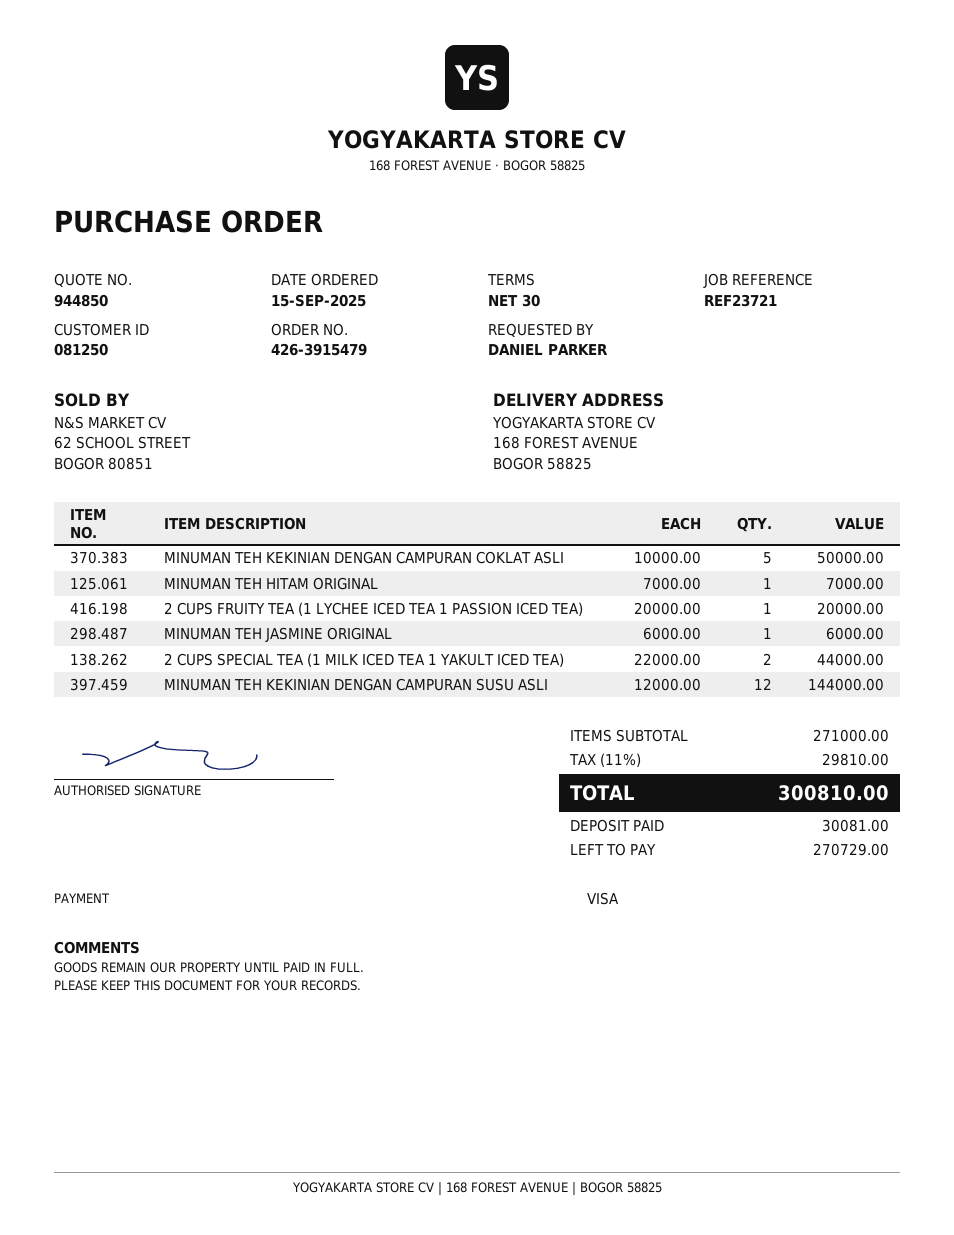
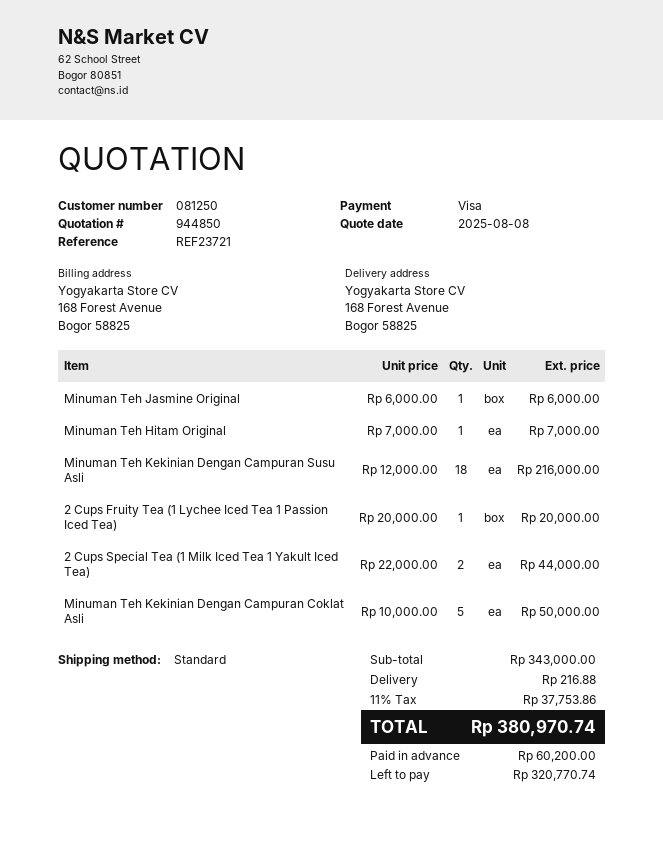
MINUMAN TEH KEKINIAN DENGAN CAMPURAN SUSU ASLI: 12 x 12000.00 = 144000.00 -> 18 x 12000.00 = 216000.00
subtotal: 271000.00 -> 343000.00
shipping: none -> 216.88
tax: 11% = 29810.00 -> 11% = 37753.86
total: 300810.00 -> 380970.74
deposit: 30081.00 -> 60200.00
balance: 270729.00 -> 320770.74

